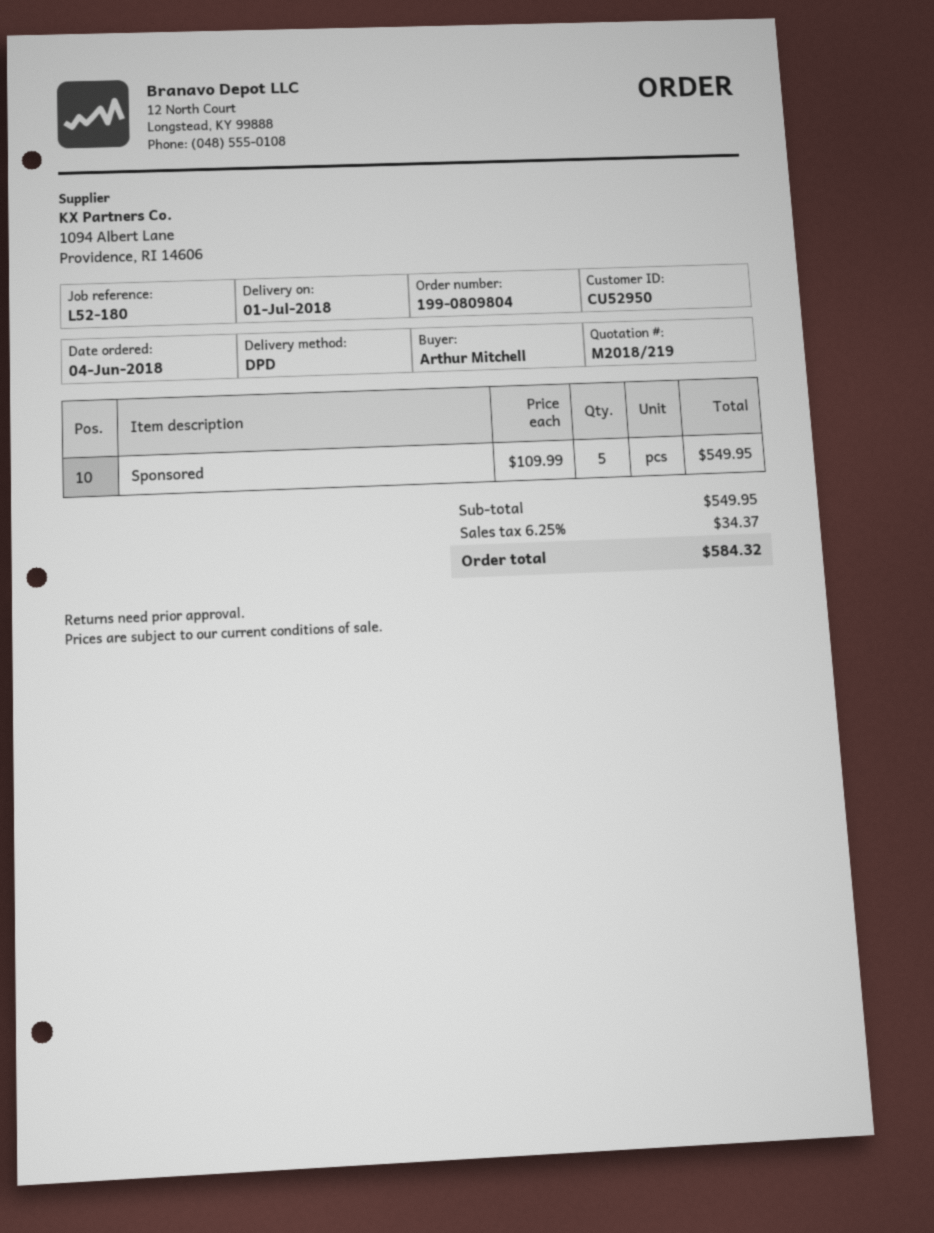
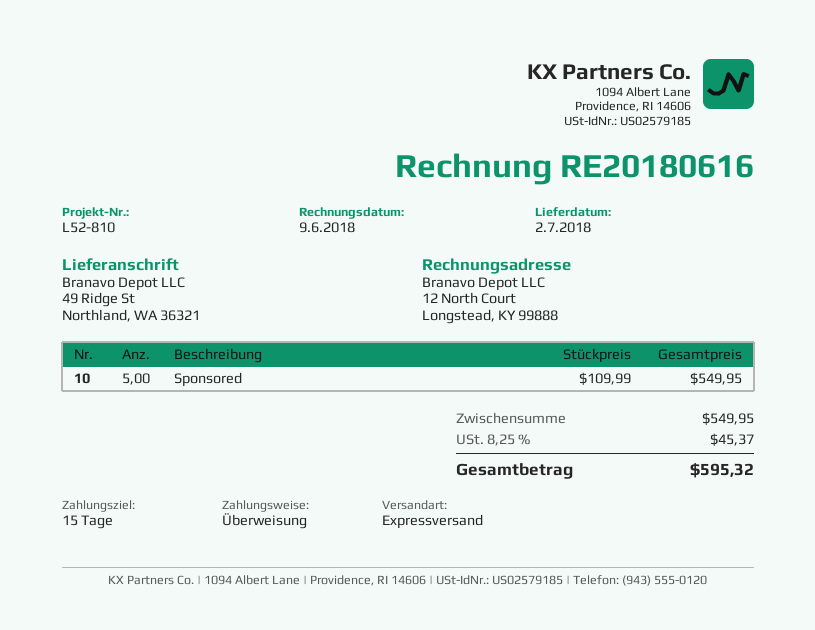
delivery date: 2018-07-01 -> 2018-07-02
reference: L52-180 -> L52-810
shipping method: DPD -> express
tax: 6.25% = 34.37 -> 8.25% = 45.37
total: 584.32 -> 595.32

